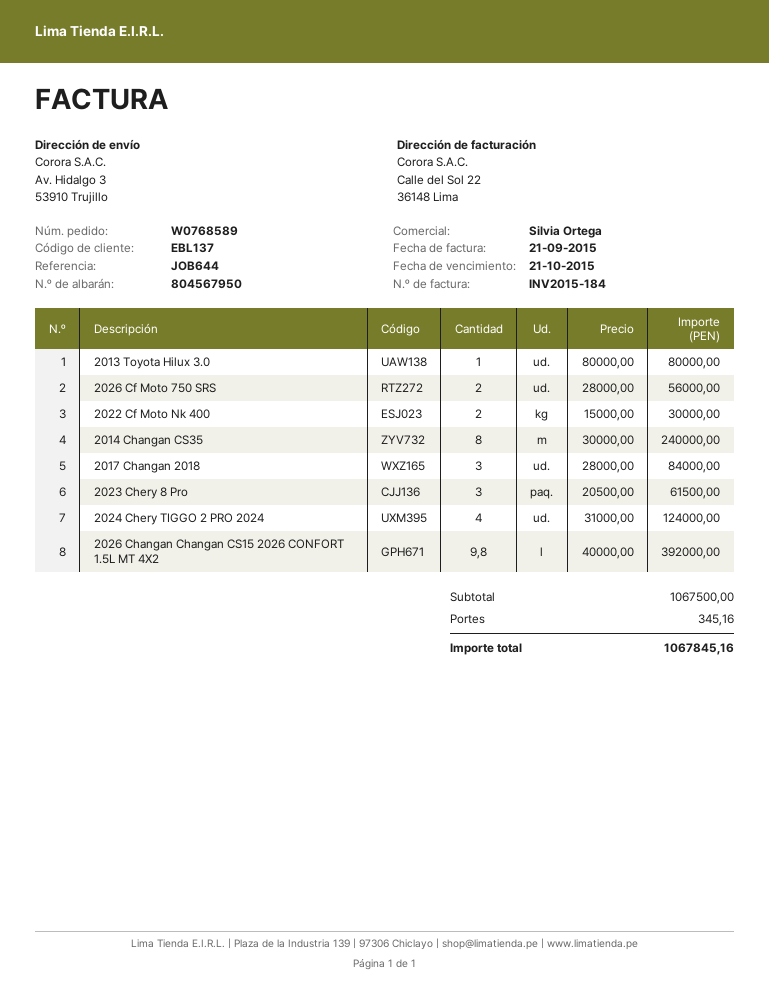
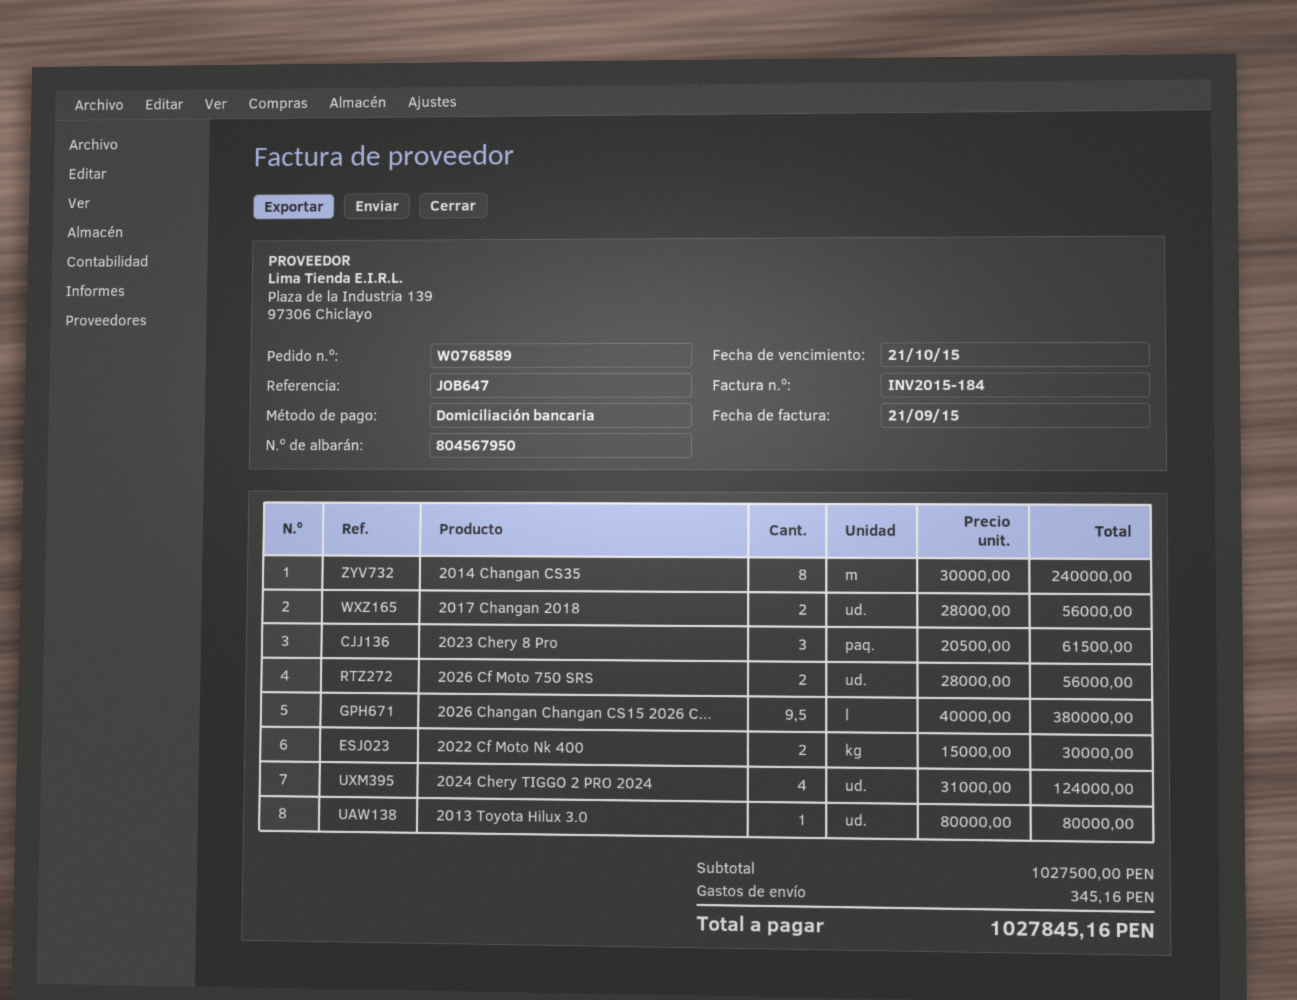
reference: JOB644 -> JOB647
2017 Changan 2018: 3 x 28000.00 = 84000.00 -> 2 x 28000.00 = 56000.00
2026 Changan Changan CS15 2026 CONFORT 1.5L MT 4X2: 9.8 x 40000.00 = 392000.00 -> 9.5 x 40000.00 = 380000.00
subtotal: 1067500.00 -> 1027500.00
total: 1067845.16 -> 1027845.16

